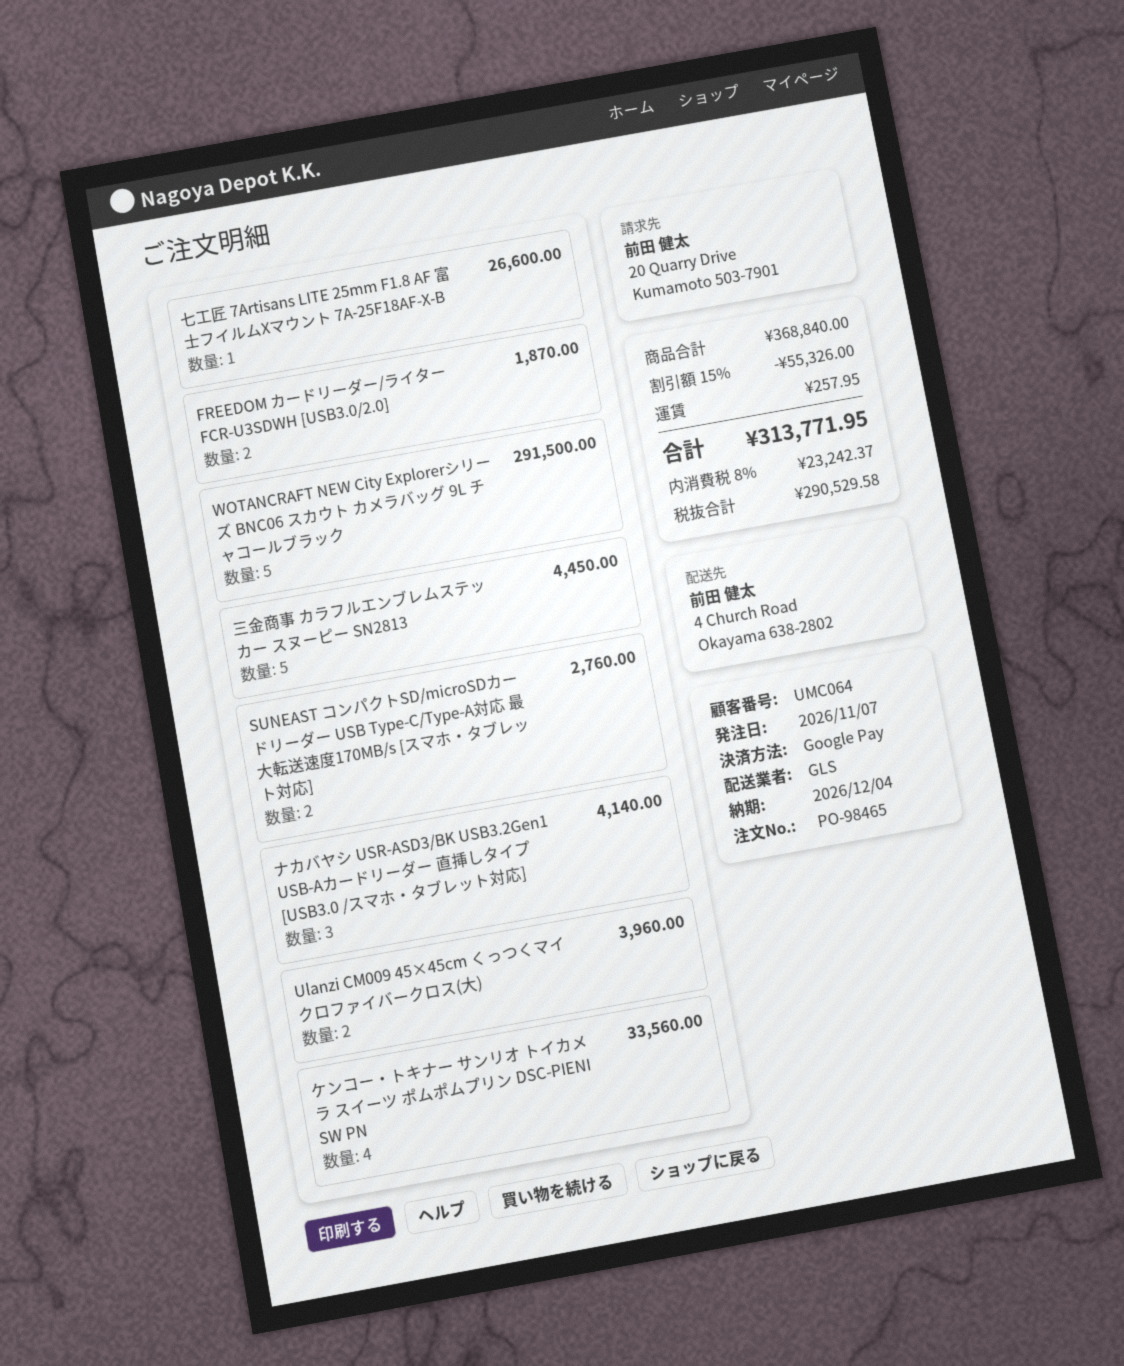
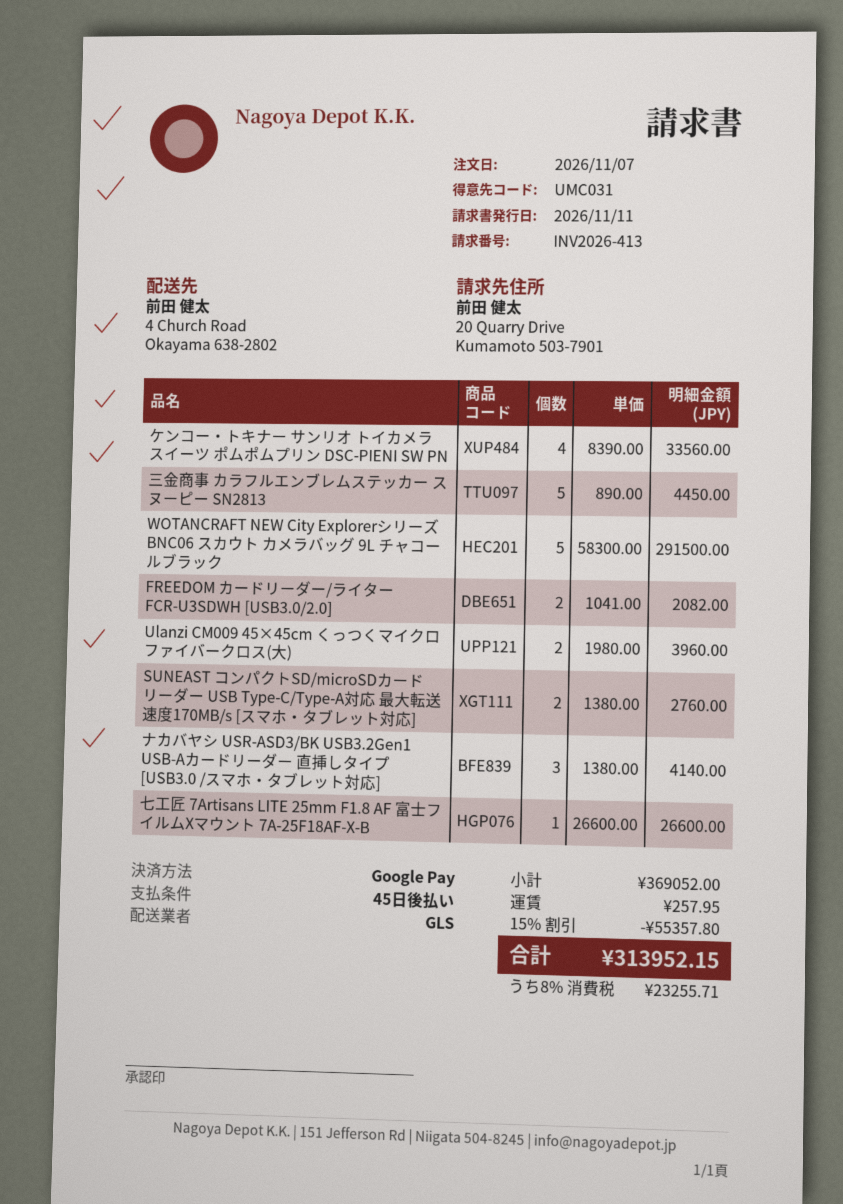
customer number: UMC064 -> UMC031
FREEDOM カードリーダー/ライター FCR-U3SDWH [USB3.0/2.0]: 2 for 1870.00 -> 2 for 2082.00
subtotal: 368840.00 -> 369052.00
discount: 15% = 55326.00 -> 15% = 55357.80
tax: 8% = 23242.37 -> 8% = 23255.71
total: 313771.95 -> 313952.15

